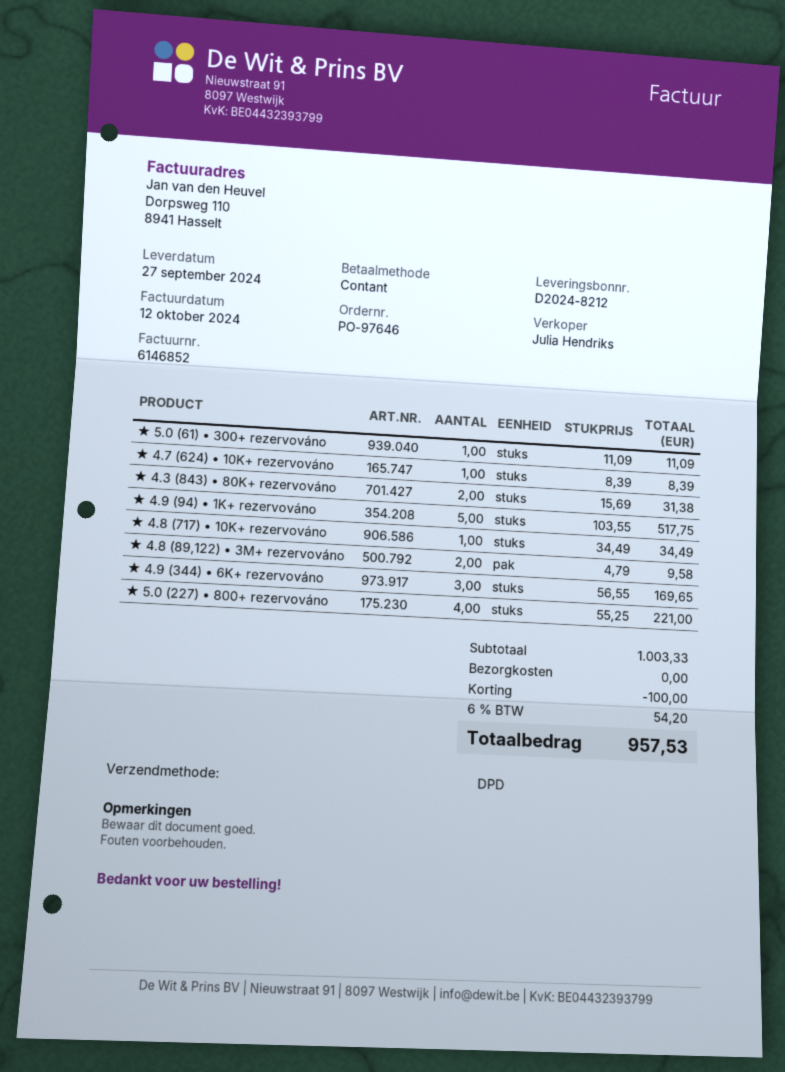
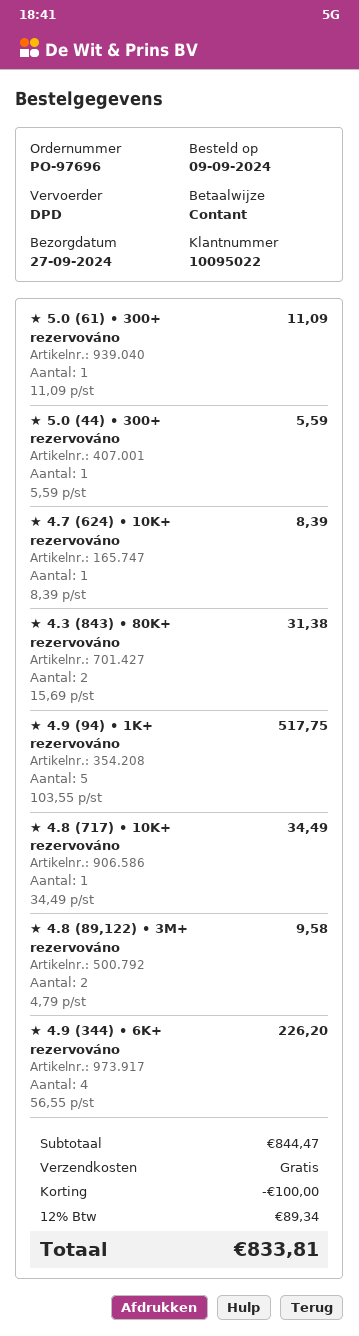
order number: PO-97646 -> PO-97696
★ 4.9 (344) • 6K+ rezervováno: 3 x 56.55 = 169.65 -> 4 x 56.55 = 226.20
★ 5.0 (227) • 800+ rezervováno: 4 x 55.25 = 221.00 -> none
★ 5.0 (44) • 300+ rezervováno: none -> 1 x 5.59 = 5.59
subtotal: 1003.33 -> 844.47
tax: 6% = 54.20 -> 12% = 89.34
total: 957.53 -> 833.81

